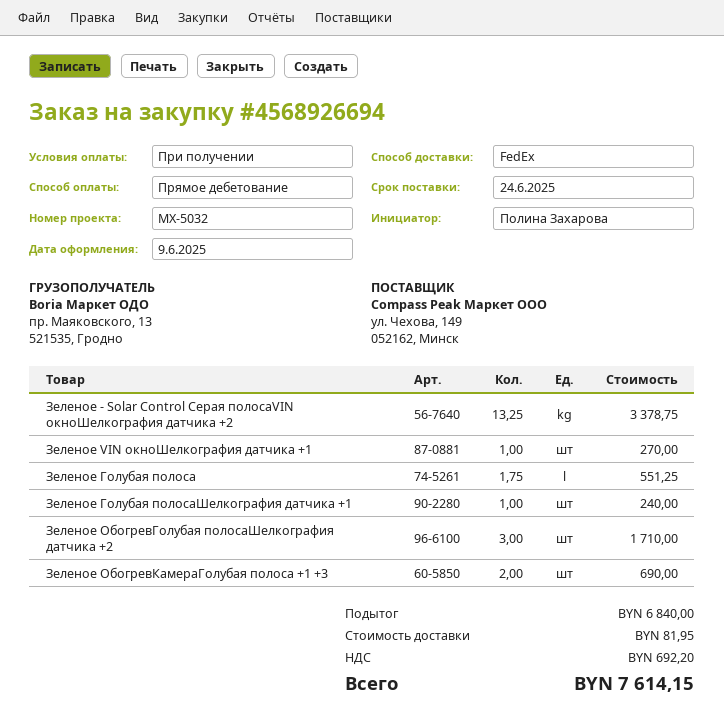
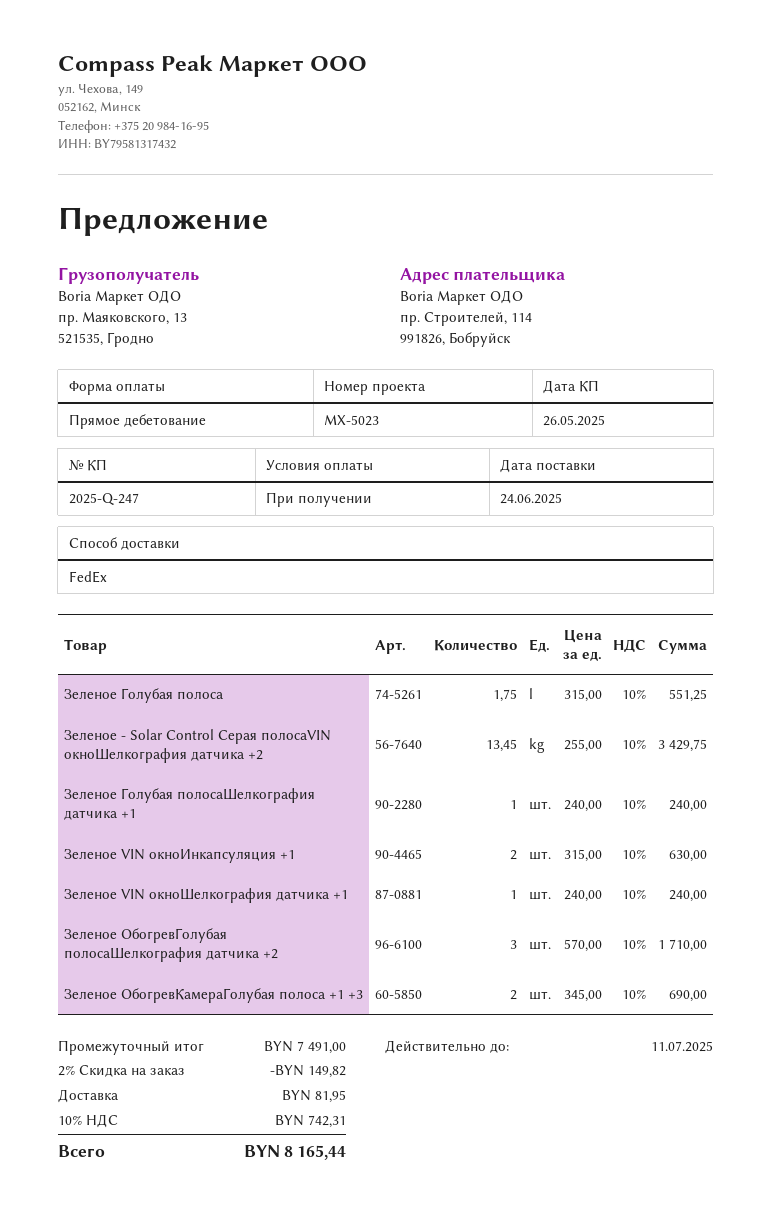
reference: MX-5032 -> MX-5023
Зеленое - Solar Control Серая полосаVIN окноШелкография датчика +2: 13.25 for 3378.75 -> 13.45 for 3429.75
Зеленое VIN окноШелкография датчика +1: 1 for 270.00 -> 1 for 240.00
Зеленое VIN окноИнкапсуляция +1: none -> 2 for 630.00
subtotal: 6840.00 -> 7491.00
discount: none -> 2% = 149.82
tax: 692.20 -> 742.31
total: 7614.15 -> 8165.44

